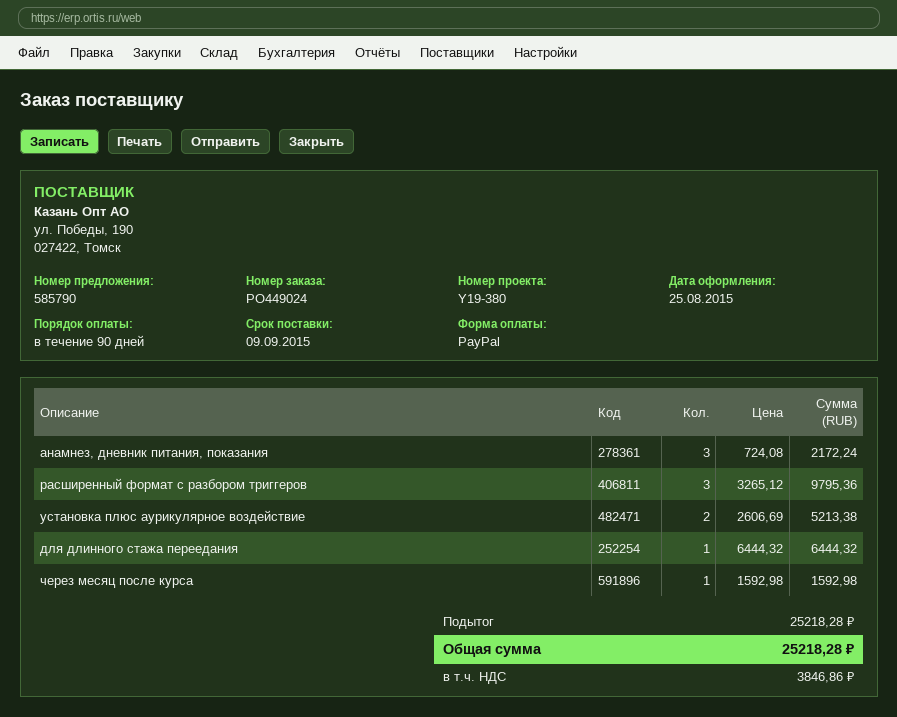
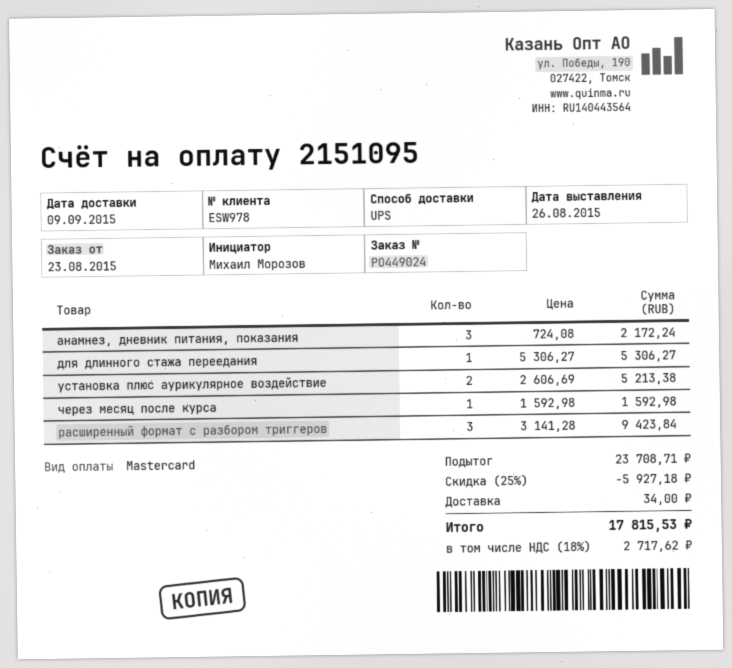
order date: 2015-08-25 -> 2015-08-23
payment method: PayPal -> Mastercard
расширенный формат с разбором триггеров: 3 x 3265.12 = 9795.36 -> 3 x 3141.28 = 9423.84
для длинного стажа переедания: 1 x 6444.32 = 6444.32 -> 1 x 5306.27 = 5306.27
subtotal: 25218.28 -> 23708.71
discount: none -> 25% = 5927.18
shipping: none -> 34.00
tax: 3846.86 -> 2717.62
total: 25218.28 -> 17815.53

